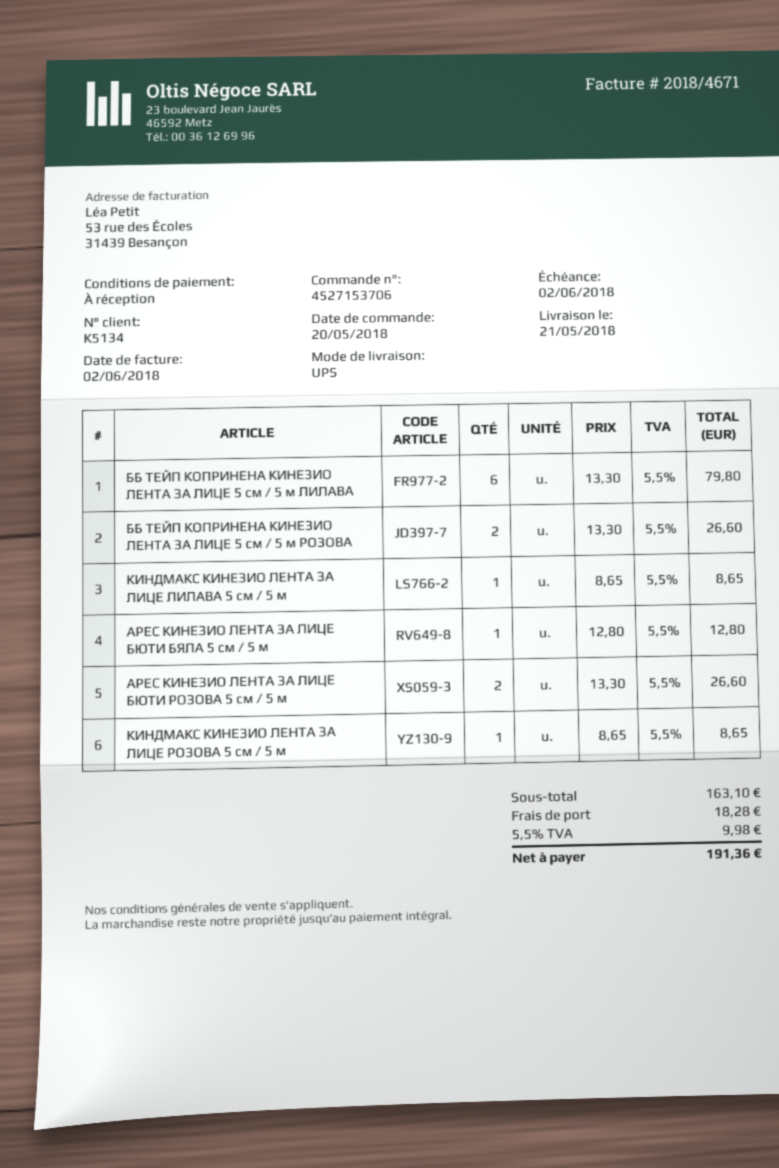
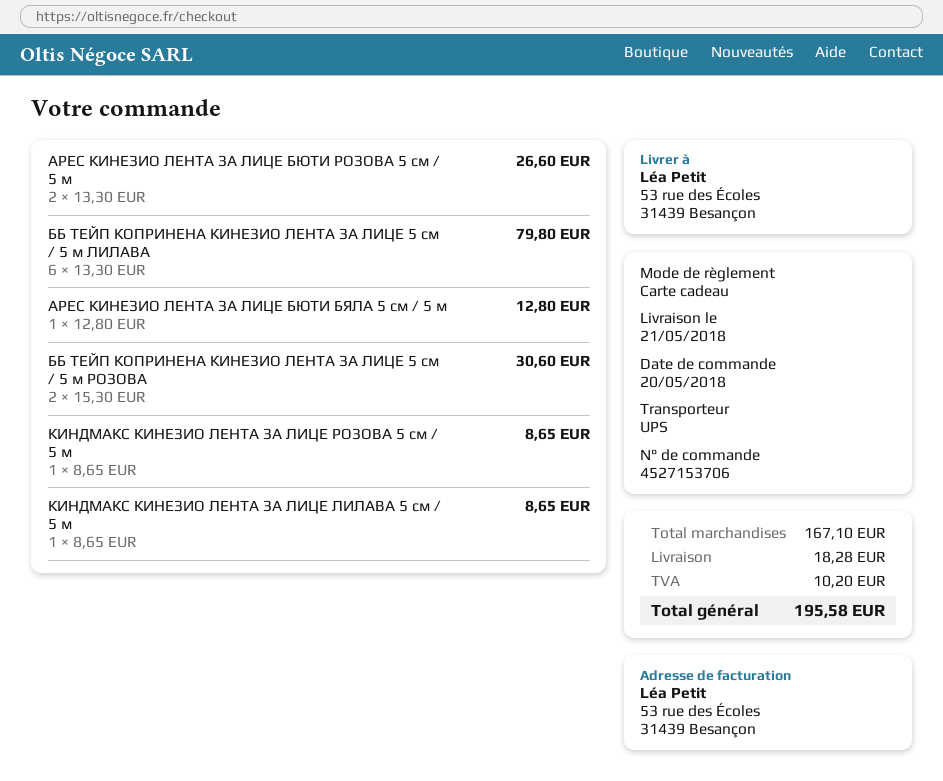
ББ ТЕЙП КОПРИНЕНА КИНЕЗИО ЛЕНТА ЗА ЛИЦЕ 5 см / 5 м РОЗОВА: 2 x 13.30 = 26.60 -> 2 x 15.30 = 30.60
subtotal: 163.10 -> 167.10
tax: 9.98 -> 10.20
total: 191.36 -> 195.58

